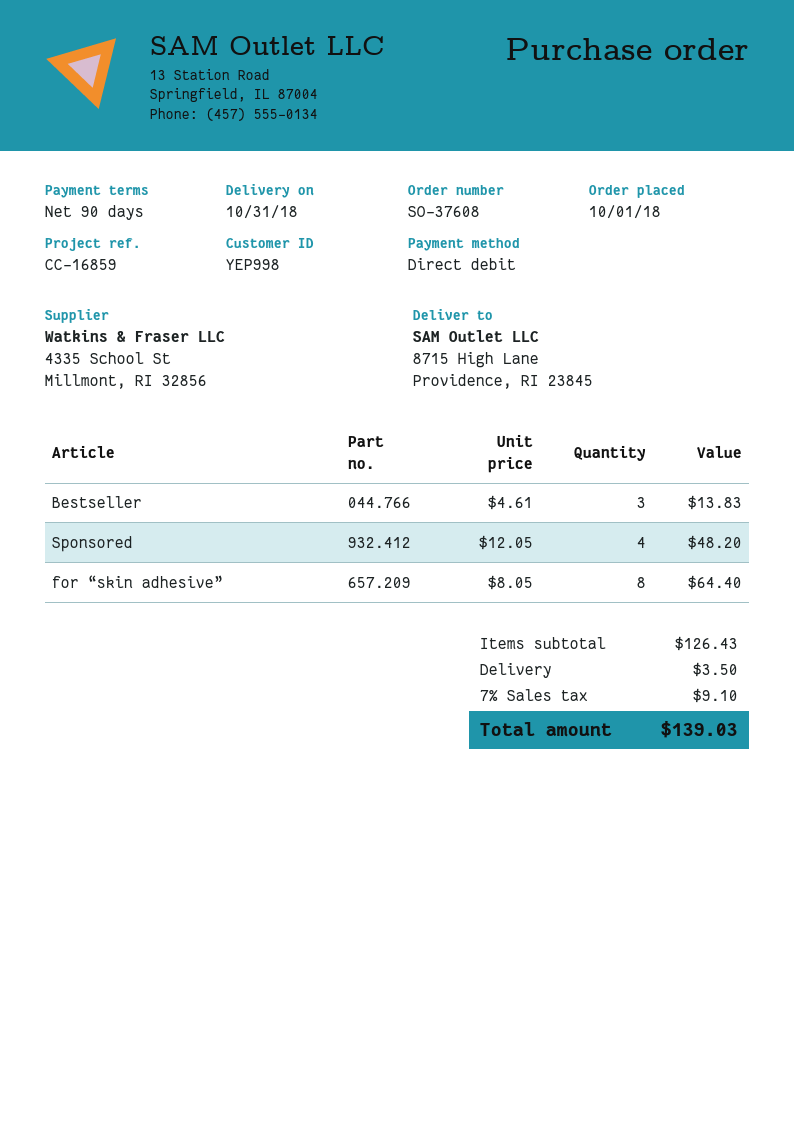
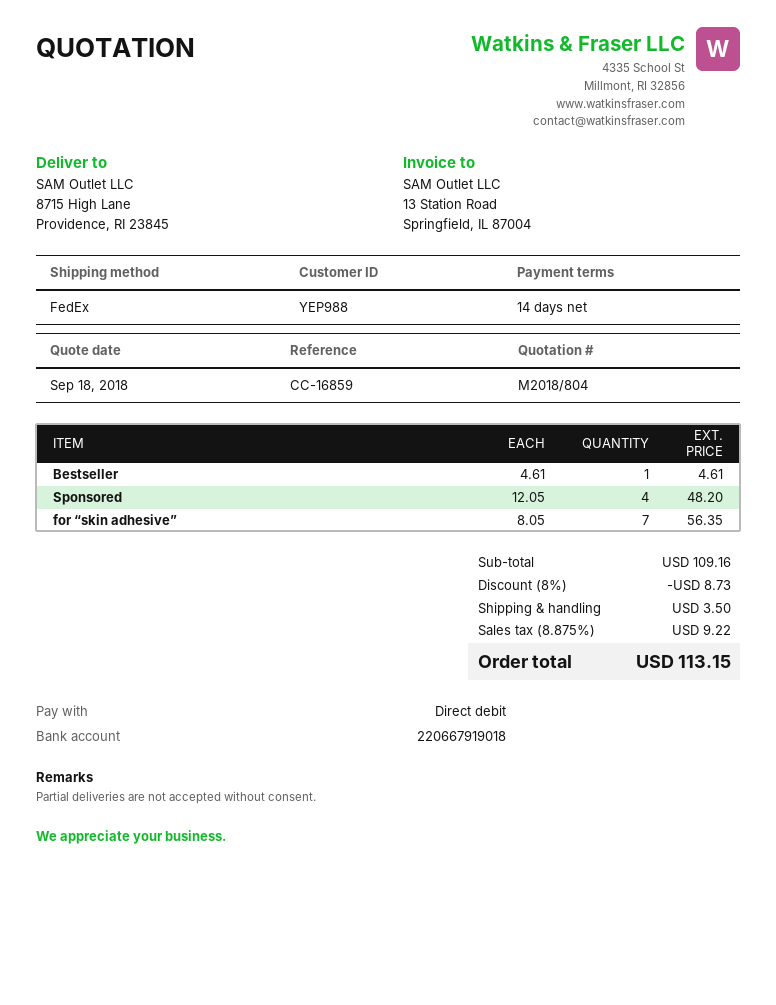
payment terms: 90 days -> 14 days
customer number: YEP998 -> YEP988
Bestseller: 3 x 4.61 = 13.83 -> 1 x 4.61 = 4.61
for “skin adhesive”: 8 x 8.05 = 64.40 -> 7 x 8.05 = 56.35
subtotal: 126.43 -> 109.16
discount: none -> 8% = 8.73
tax: 7% = 9.10 -> 8.875% = 9.22
total: 139.03 -> 113.15

